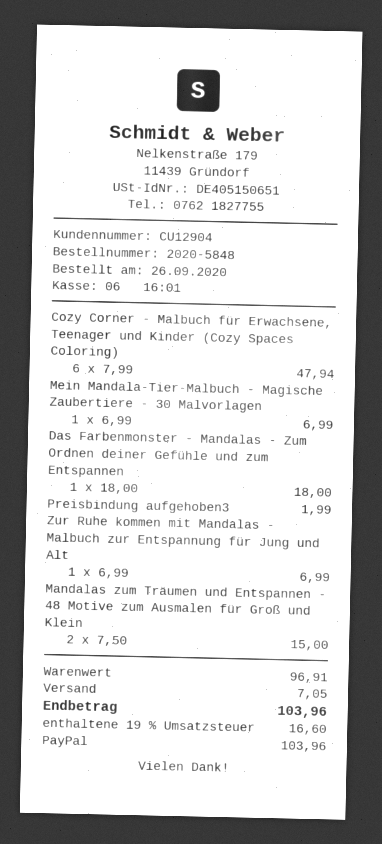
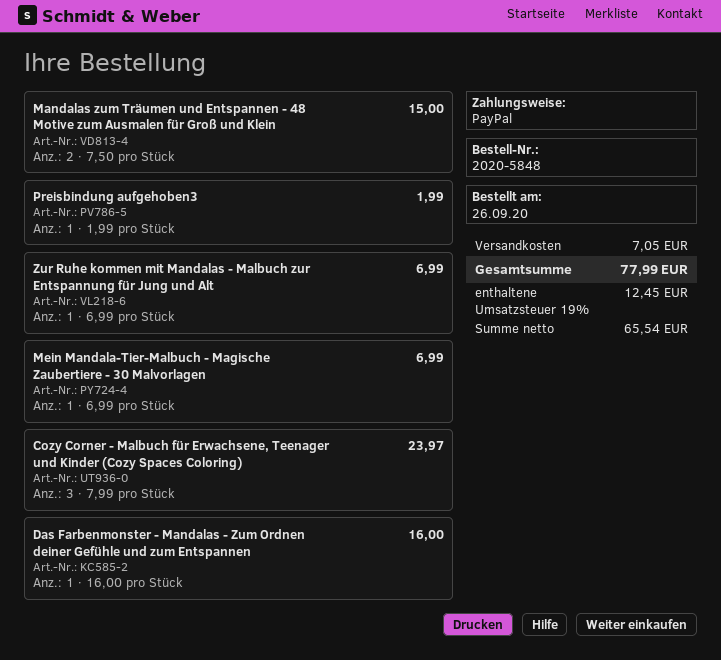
Cozy Corner - Malbuch für Erwachsene, Teenager und Kinder (Cozy Spaces Coloring): 6 x 7.99 = 47.94 -> 3 x 7.99 = 23.97
Das Farbenmonster - Mandalas - Zum Ordnen deiner Gefühle und zum Entspannen: 1 x 18.00 = 18.00 -> 1 x 16.00 = 16.00
tax: 19% = 16.60 -> 19% = 12.45
total: 103.96 -> 77.99

